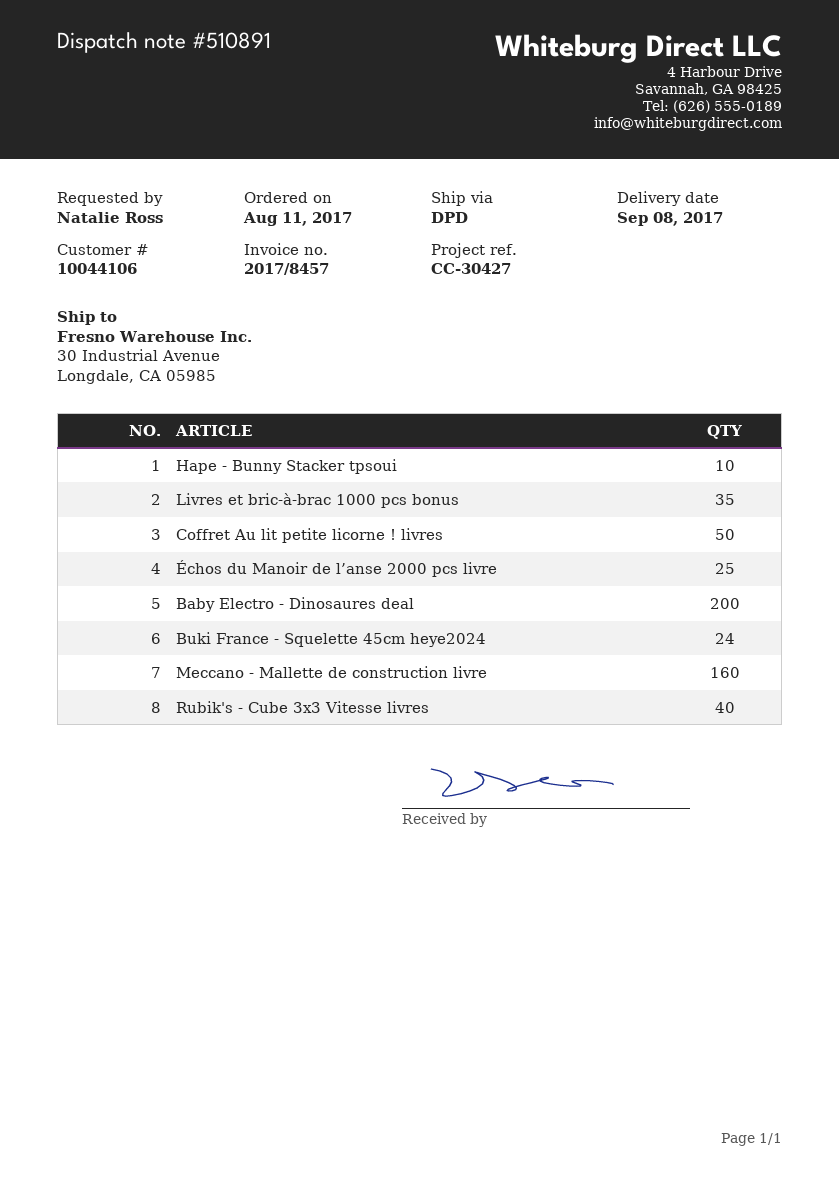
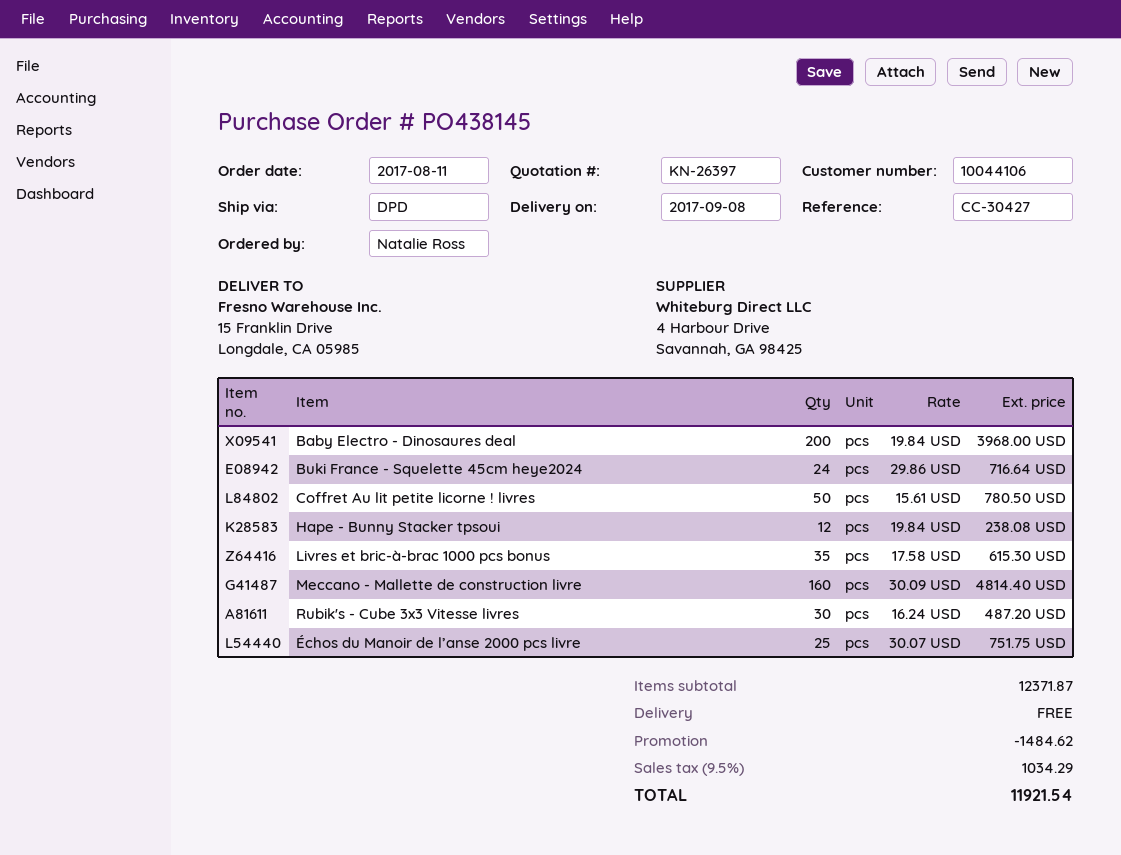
ship to: 30 Industrial Avenue, Longdale, CA 05985 -> 15 Franklin Drive, Longdale, CA 05985
Hape - Bunny Stacker tpsoui: 10 -> 12
Rubik's - Cube 3x3 Vitesse livres: 40 -> 30

